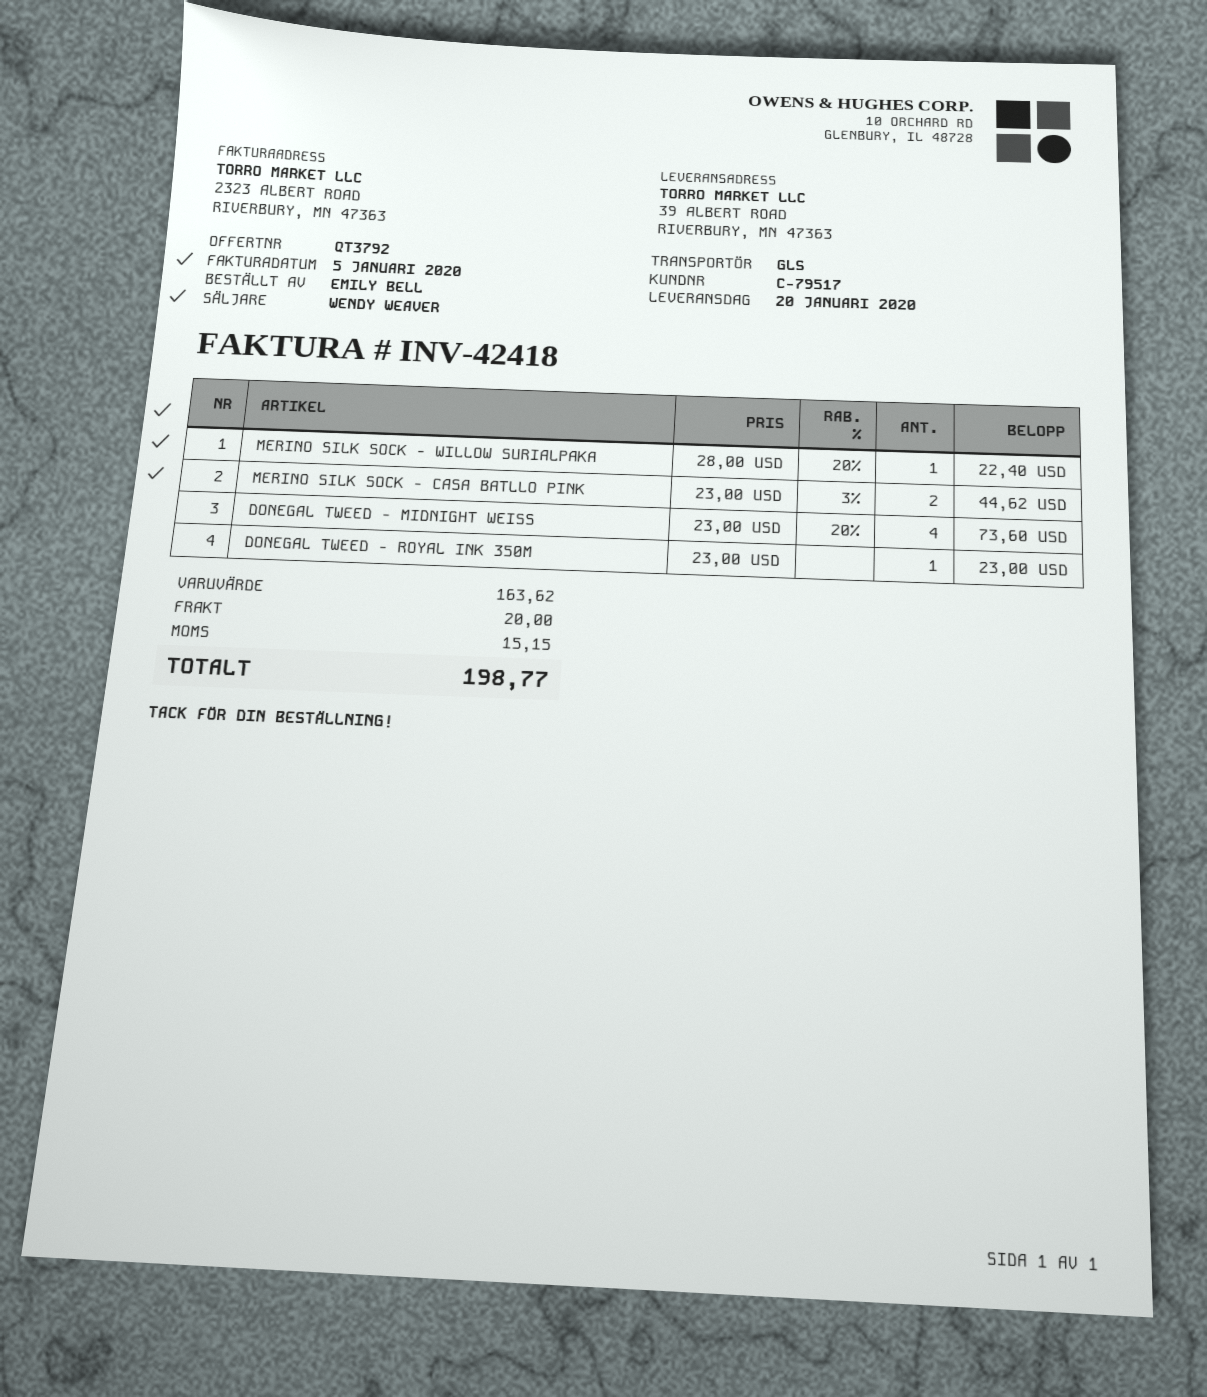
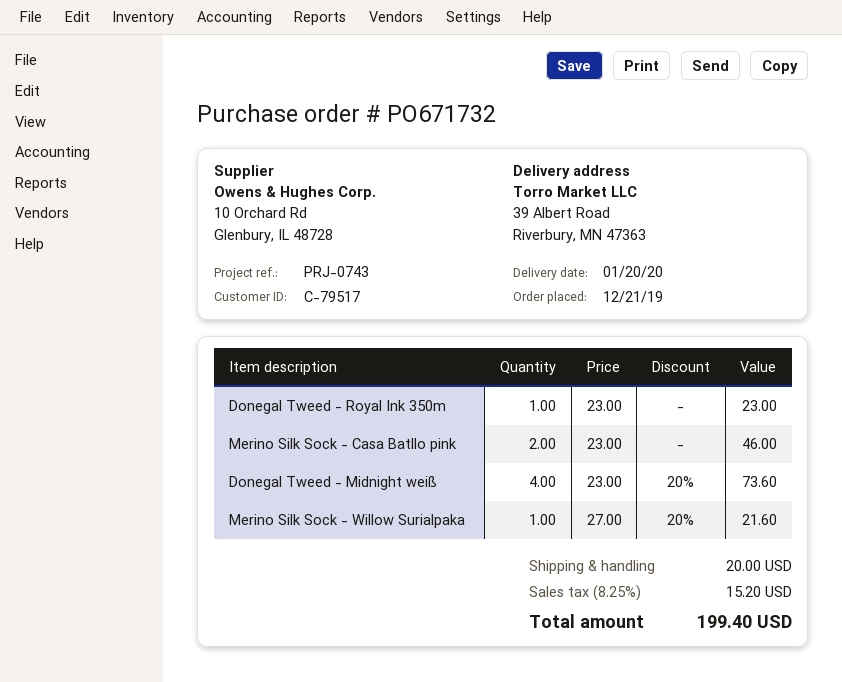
MERINO SILK SOCK - WILLOW SURIALPAKA: 1 x 28.00 - 20% = 22.40 -> 1 x 27.00 - 20% = 21.60
MERINO SILK SOCK - CASA BATLLO PINK: 2 x 23.00 - 3% = 44.62 -> 2 x 23.00 = 46.00
tax: 15.15 -> 15.20
total: 198.77 -> 199.40

